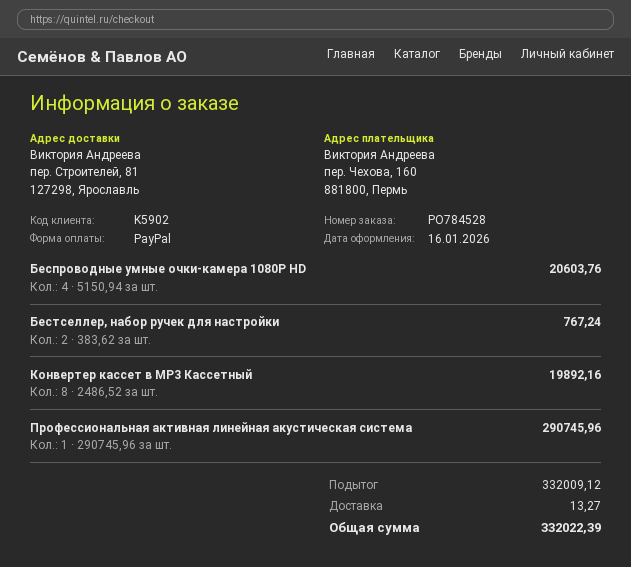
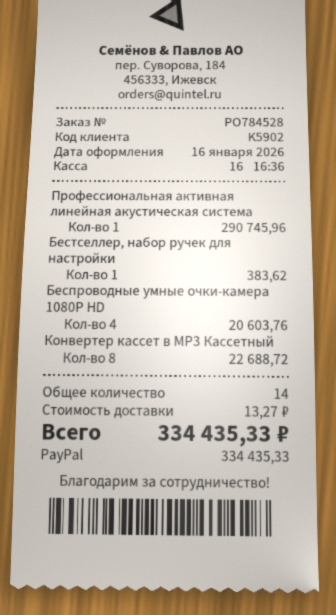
Бестселлер, набор ручек для настройки: 2 for 767.24 -> 1 for 383.62
Конвертер кассет в MP3 Кассетный: 8 for 19892.16 -> 8 for 22688.72
total: 332022.39 -> 334435.33

